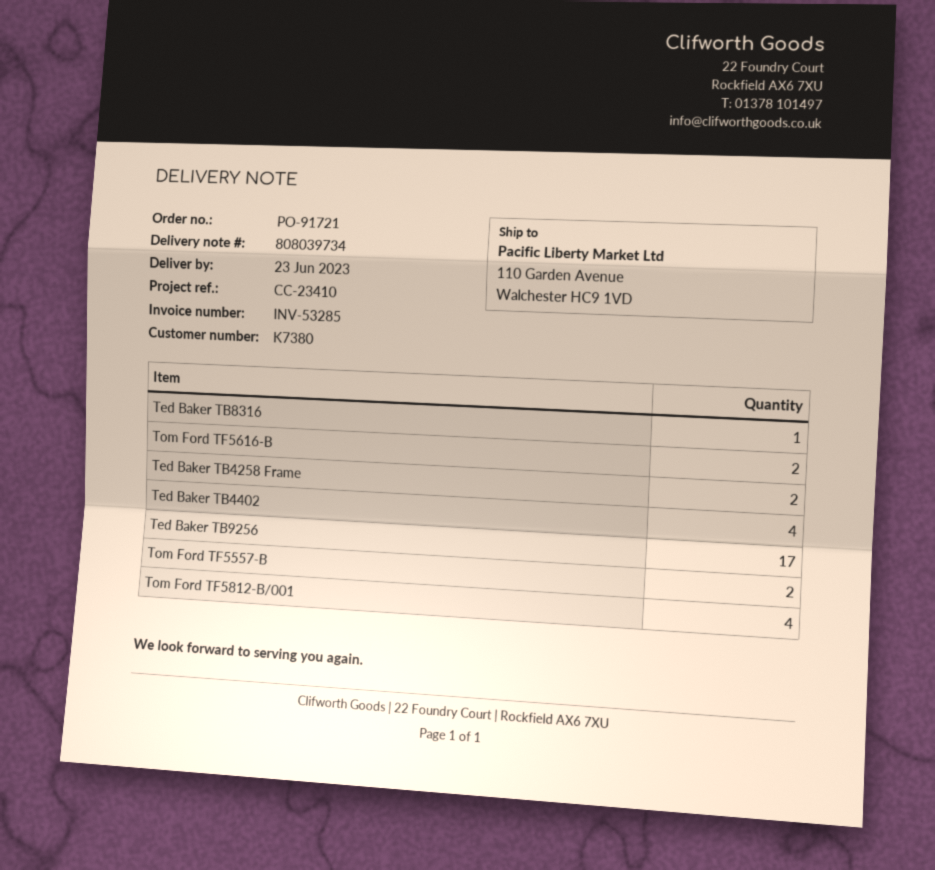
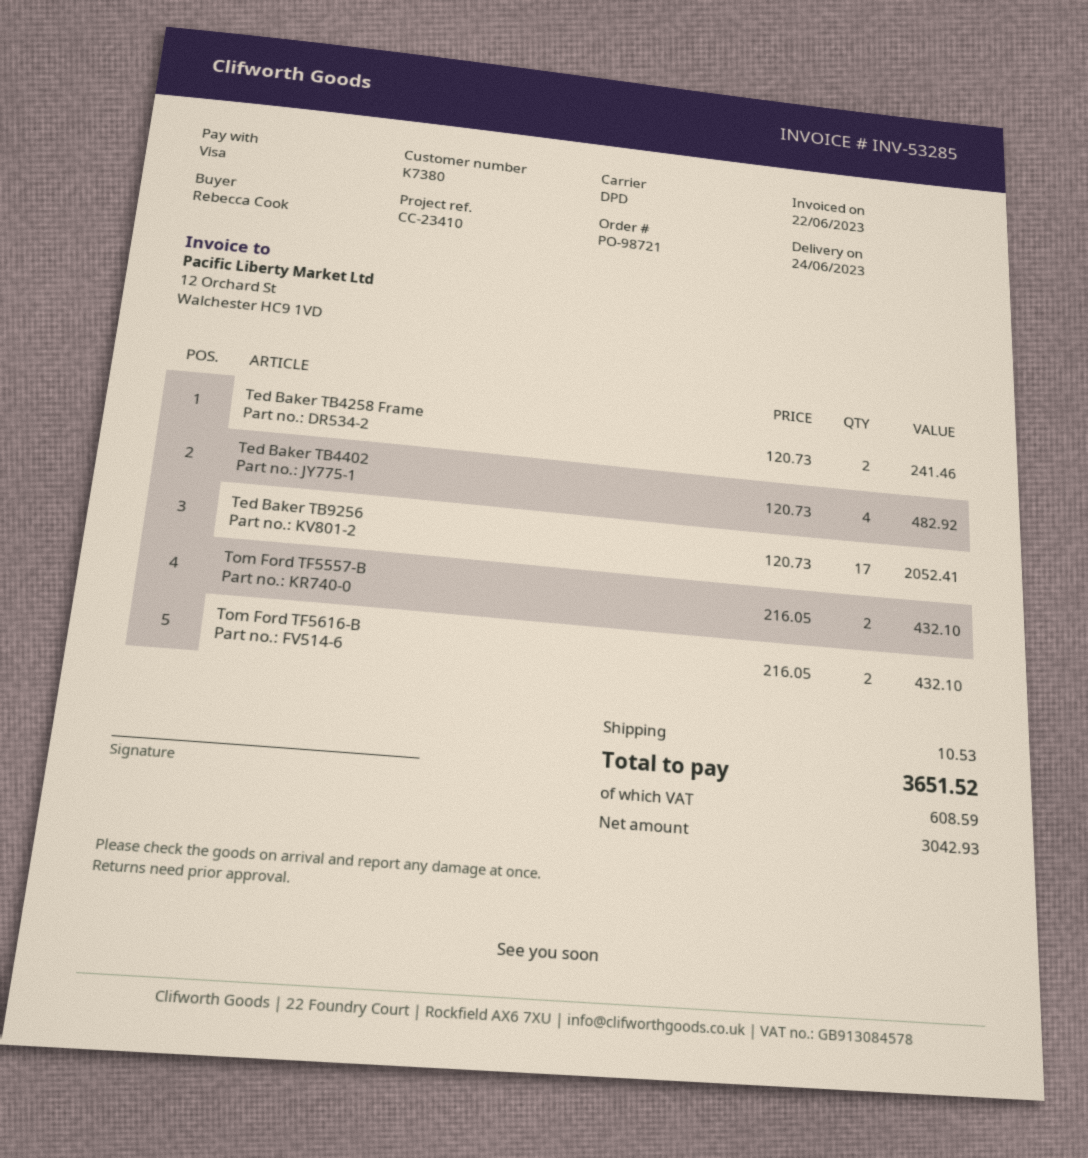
order number: PO-91721 -> PO-98721
delivery date: 2023-06-23 -> 2023-06-24
Ted Baker TB8316: 1 -> none
Tom Ford TF5812-B/001: 4 -> none

